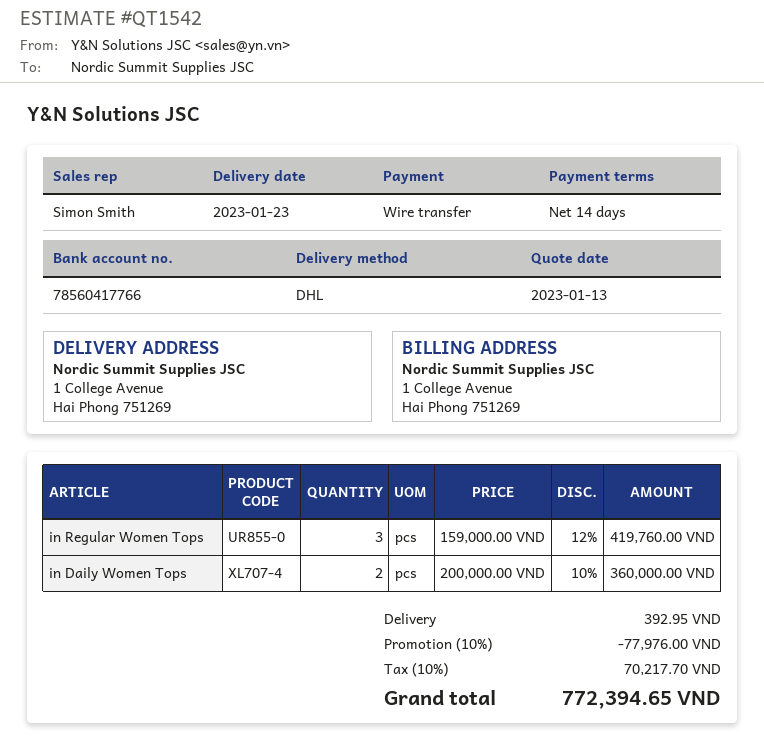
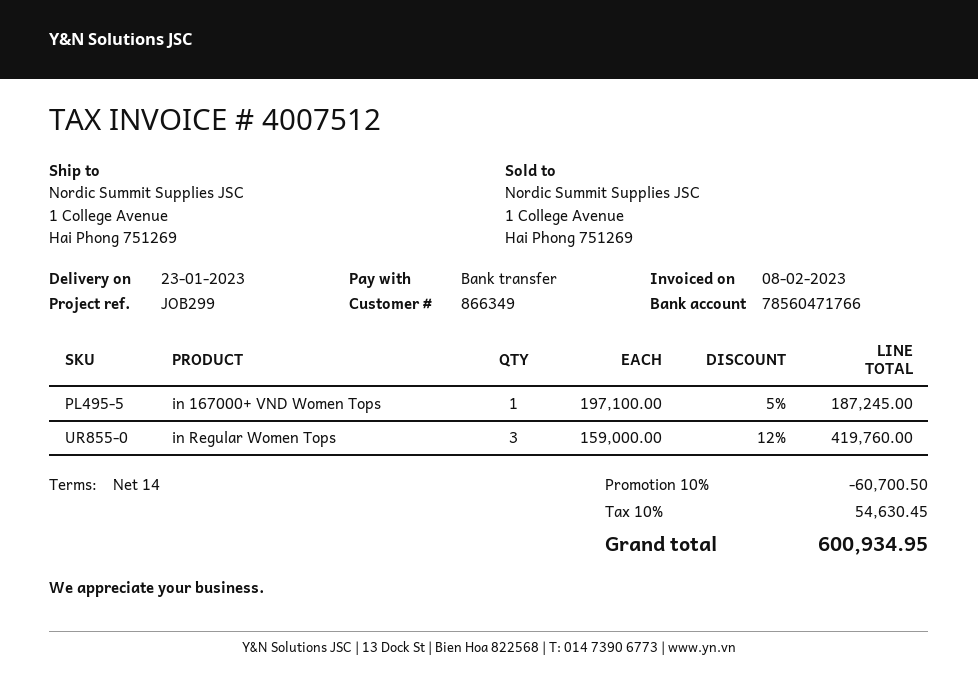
bank account: 78560417766 -> 78560471766
in Daily Women Tops: 2 x 200000.00 - 10% = 360000.00 -> none
in 167000+ VND Women Tops: none -> 1 x 197100.00 - 5% = 187245.00
discount: 10% = 77976.00 -> 10% = 60700.50
shipping: 392.95 -> none
tax: 10% = 70217.70 -> 10% = 54630.45
total: 772394.65 -> 600934.95

